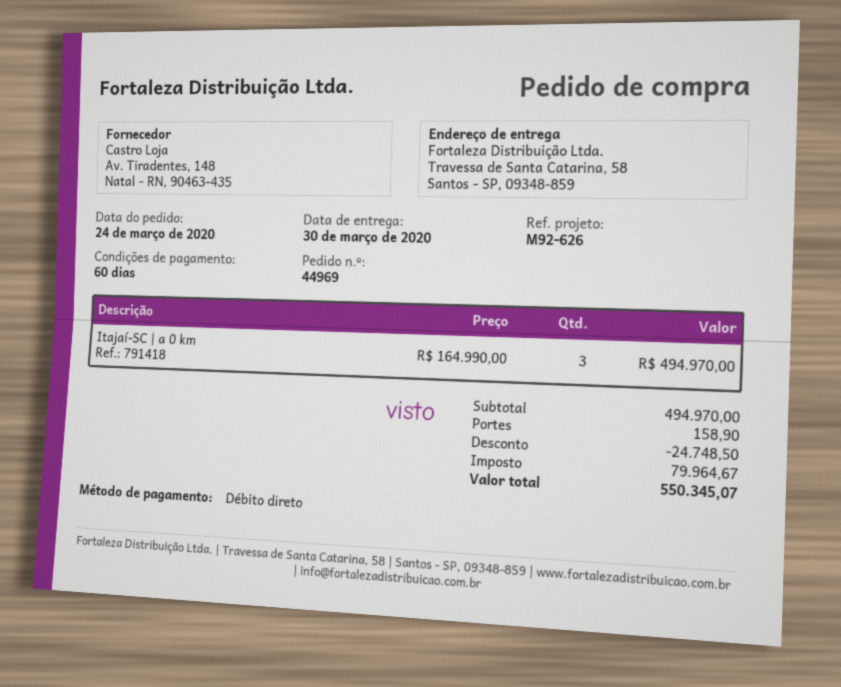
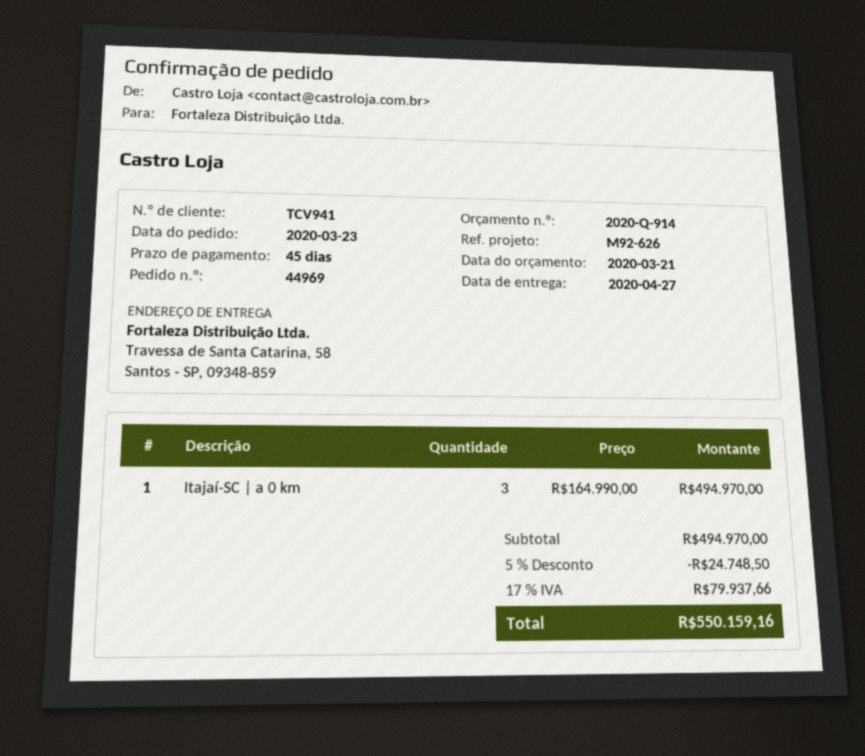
order date: 2020-03-24 -> 2020-03-23
delivery date: 2020-03-30 -> 2020-04-27
payment terms: 60 days -> 45 days
shipping: 158.90 -> none
tax: 79964.67 -> 79937.66
total: 550345.07 -> 550159.16

